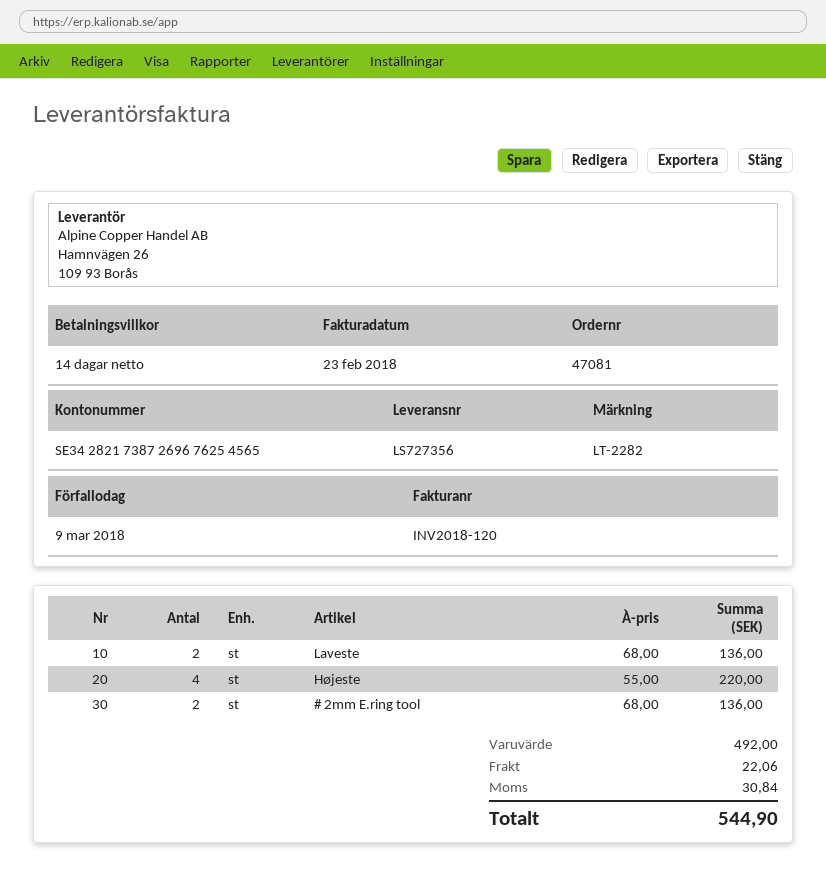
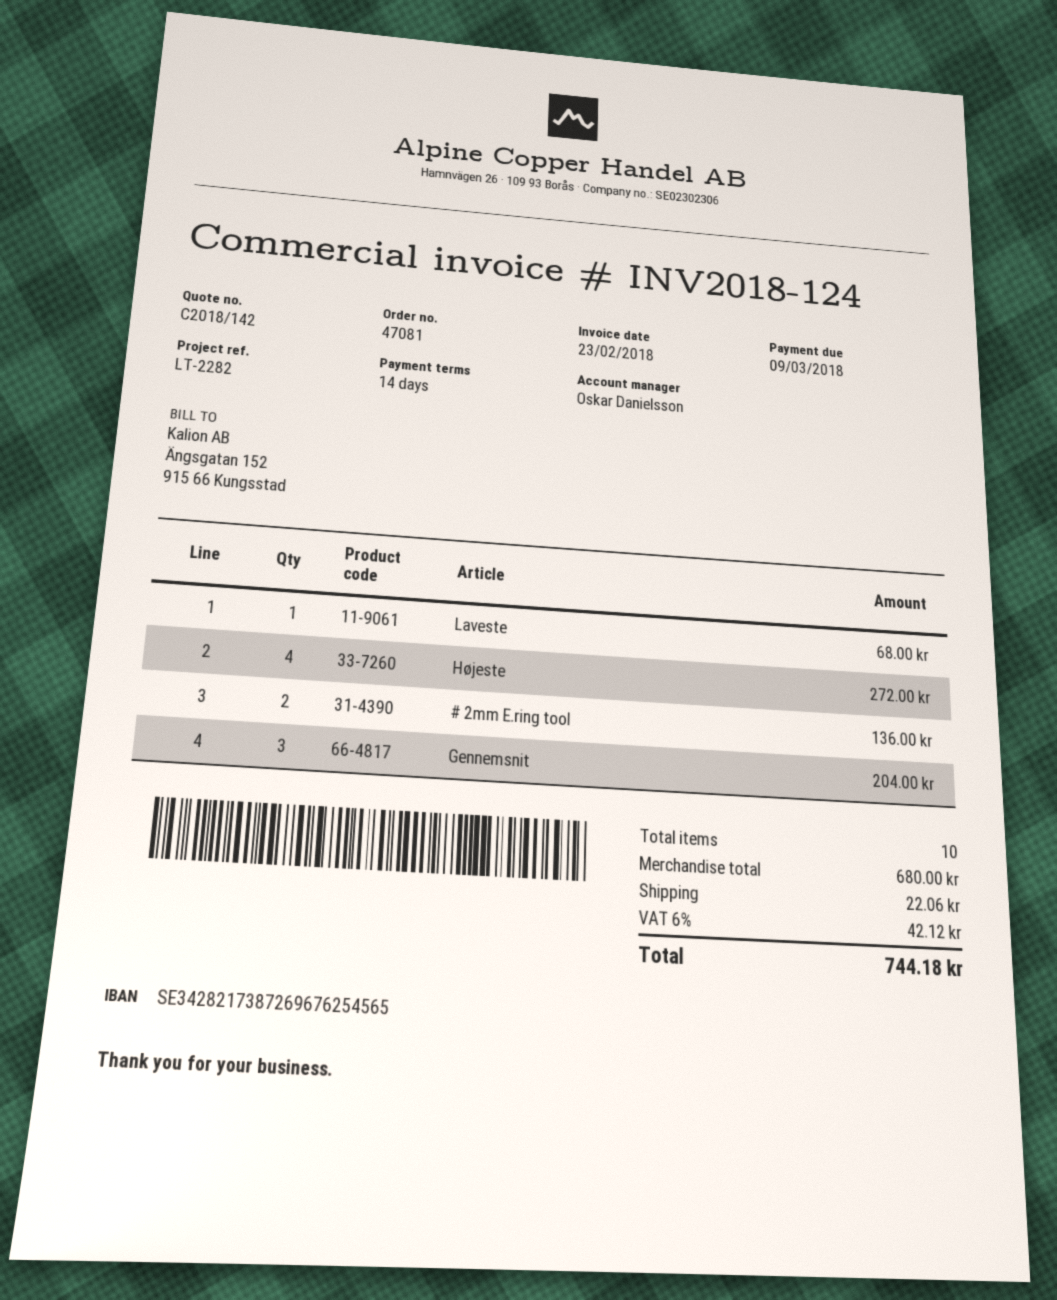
invoice number: INV2018-120 -> INV2018-124
Laveste: 2 for 136.00 -> 1 for 68.00
Højeste: 4 for 220.00 -> 4 for 272.00
Gennemsnit: none -> 3 for 204.00
subtotal: 492.00 -> 680.00
tax: 30.84 -> 42.12
total: 544.90 -> 744.18

